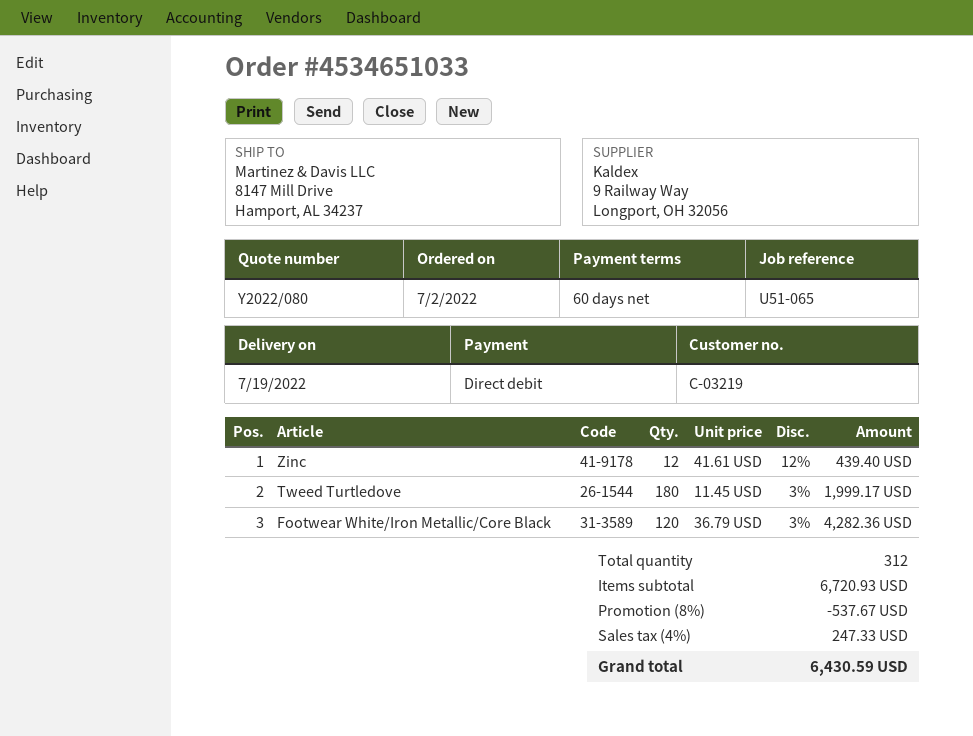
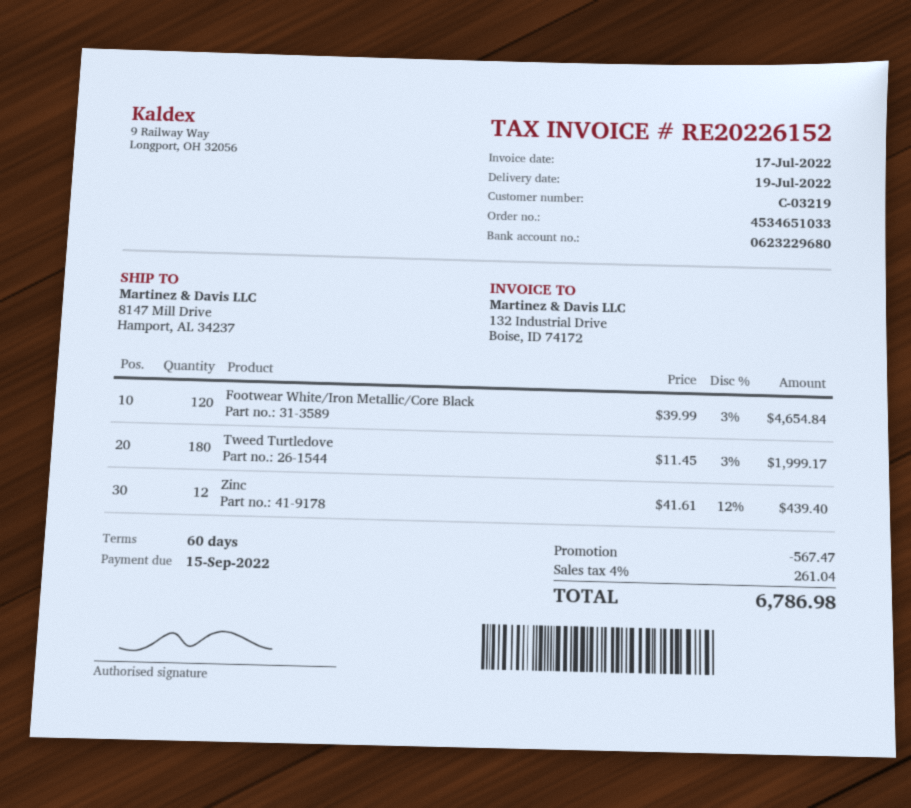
Footwear White/Iron Metallic/Core Black: 120 x 36.79 - 3% = 4282.36 -> 120 x 39.99 - 3% = 4654.84
discount: 537.67 -> 567.47
tax: 4% = 247.33 -> 4% = 261.04
total: 6430.59 -> 6786.98

